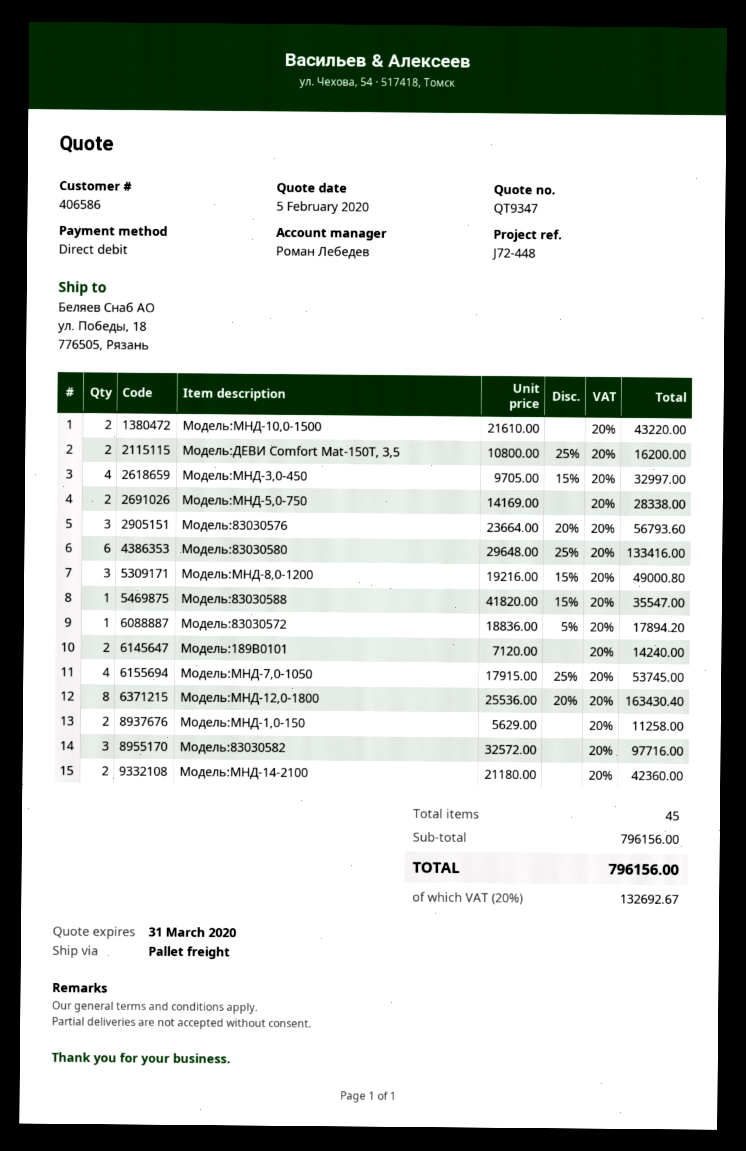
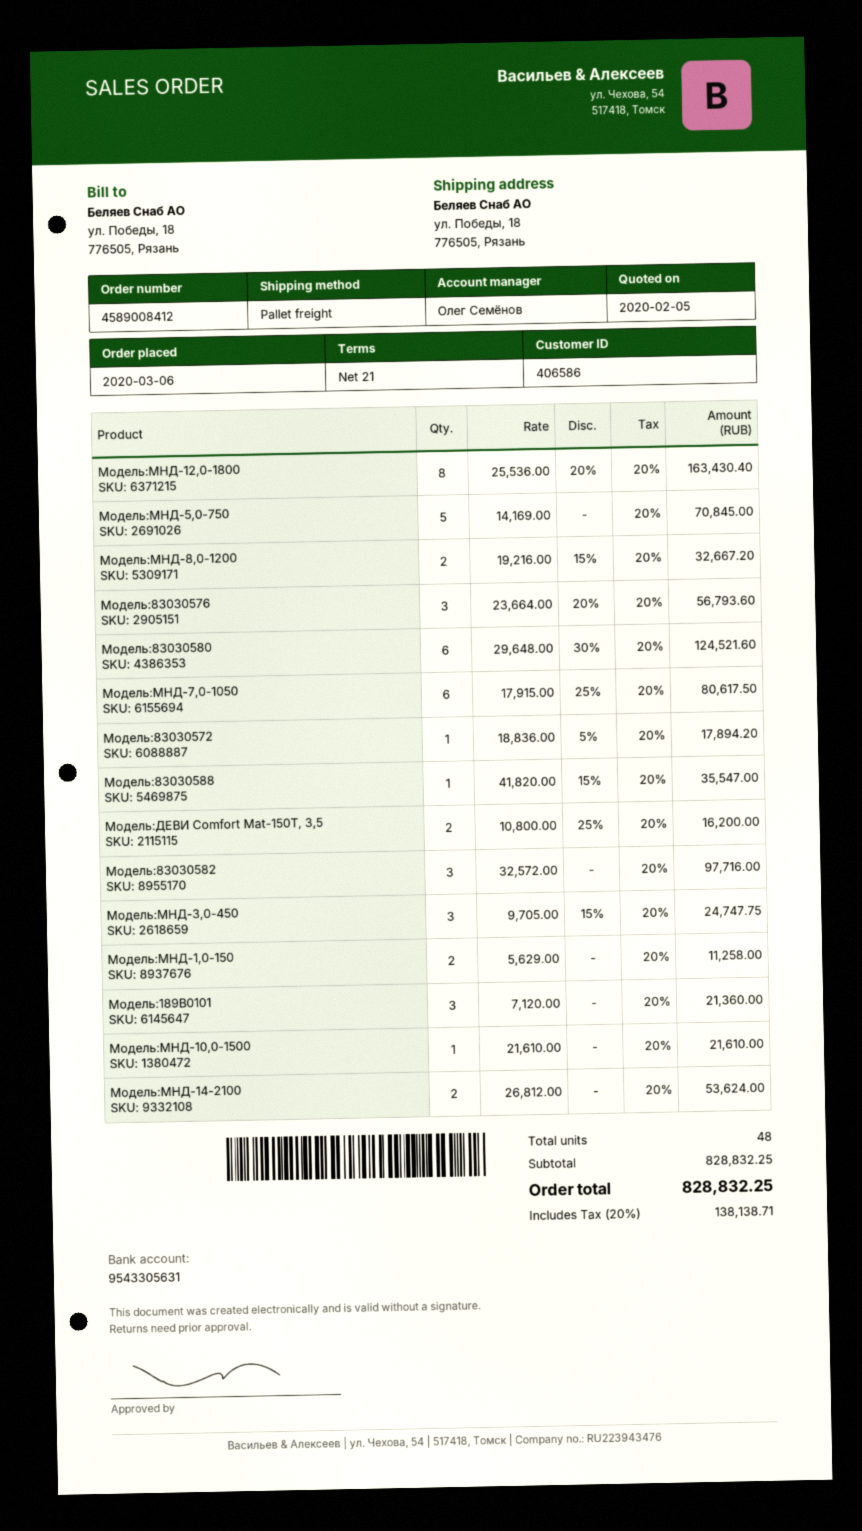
sales rep: Роман Лебедев -> Олег Семёнов
Модель:МНД-10,0-1500: 2 x 21610.00 = 43220.00 -> 1 x 21610.00 = 21610.00
Модель:МНД-3,0-450: 4 x 9705.00 - 15% = 32997.00 -> 3 x 9705.00 - 15% = 24747.75
Модель:МНД-5,0-750: 2 x 14169.00 = 28338.00 -> 5 x 14169.00 = 70845.00
Модель:83030580: 6 x 29648.00 - 25% = 133416.00 -> 6 x 29648.00 - 30% = 124521.60
Модель:МНД-8,0-1200: 3 x 19216.00 - 15% = 49000.80 -> 2 x 19216.00 - 15% = 32667.20
Модель:189B0101: 2 x 7120.00 = 14240.00 -> 3 x 7120.00 = 21360.00
Модель:МНД-7,0-1050: 4 x 17915.00 - 25% = 53745.00 -> 6 x 17915.00 - 25% = 80617.50
Модель:МНД-14-2100: 2 x 21180.00 = 42360.00 -> 2 x 26812.00 = 53624.00
total quantity: 45 -> 48
subtotal: 796156.00 -> 828832.25
tax: 20% = 132692.67 -> 20% = 138138.71
total: 796156.00 -> 828832.25

